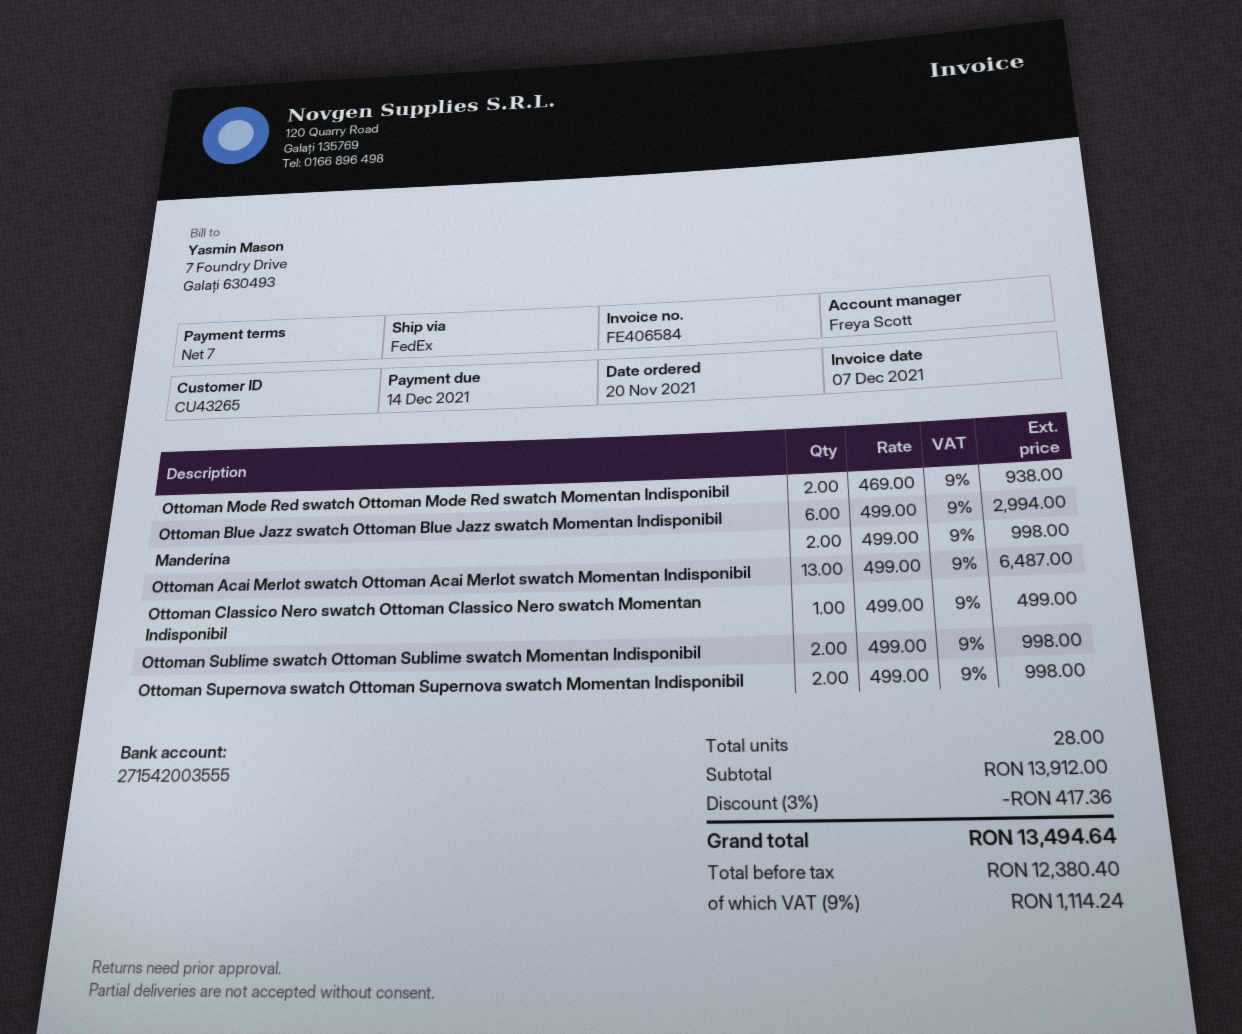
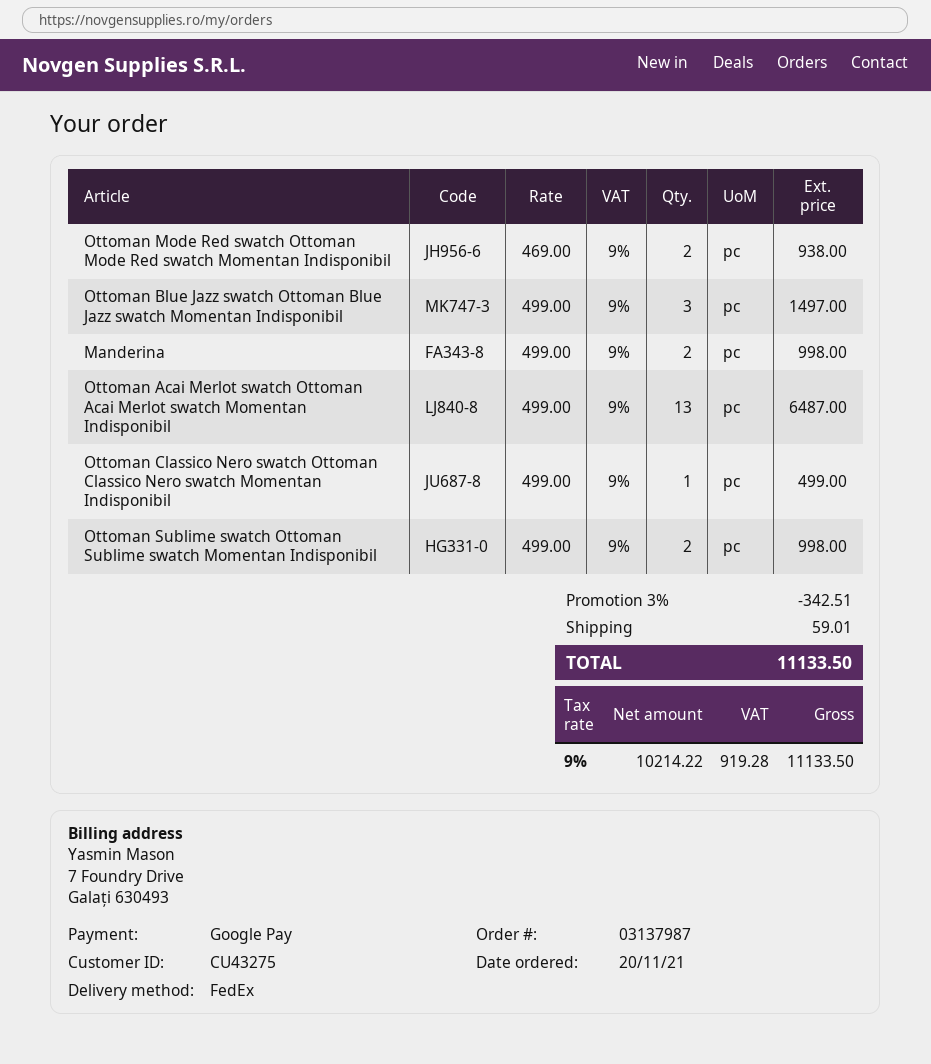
customer number: CU43265 -> CU43275
Ottoman Blue Jazz swatch Ottoman Blue Jazz swatch Momentan Indisponibil: 6 x 499.00 = 2994.00 -> 3 x 499.00 = 1497.00
Ottoman Supernova swatch Ottoman Supernova swatch Momentan Indisponibil: 2 x 499.00 = 998.00 -> none
discount: 3% = 417.36 -> 3% = 342.51
shipping: none -> 59.01
net: 12380.40 -> 10214.22
tax: 9% = 1114.24 -> 9% = 919.28
total: 13494.64 -> 11133.50

